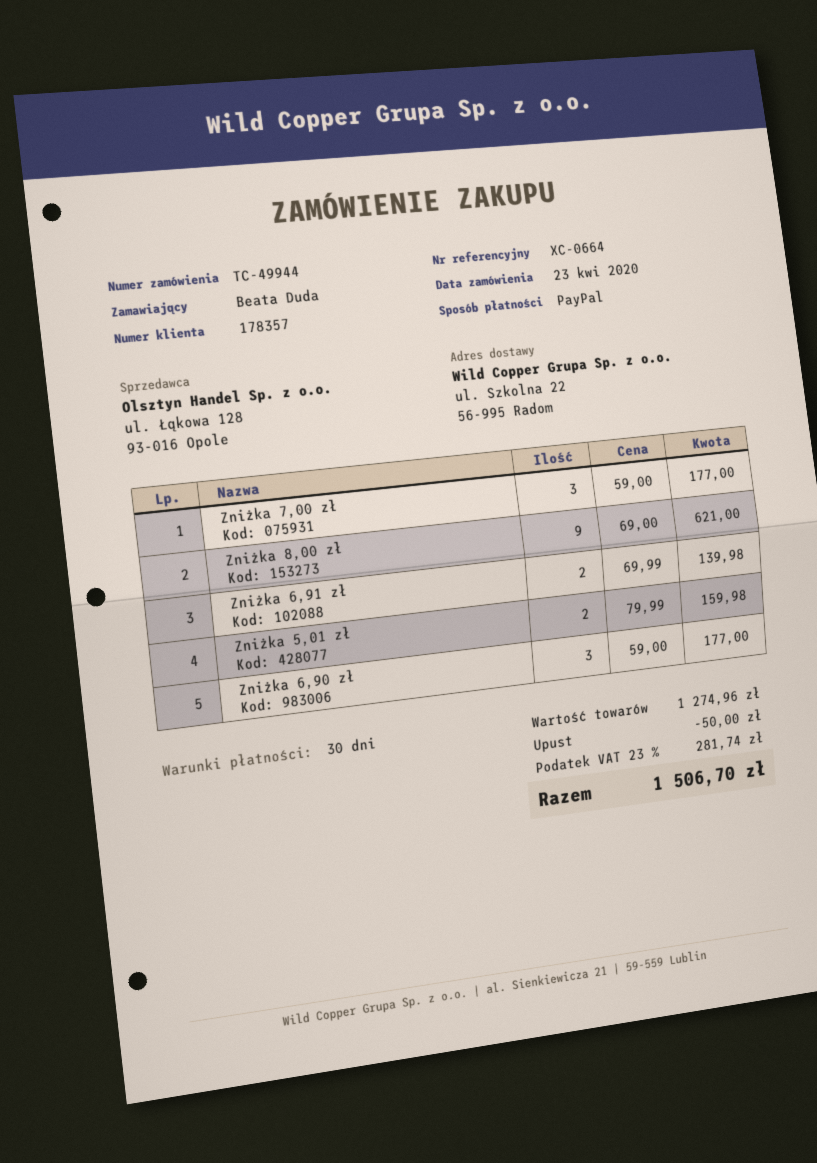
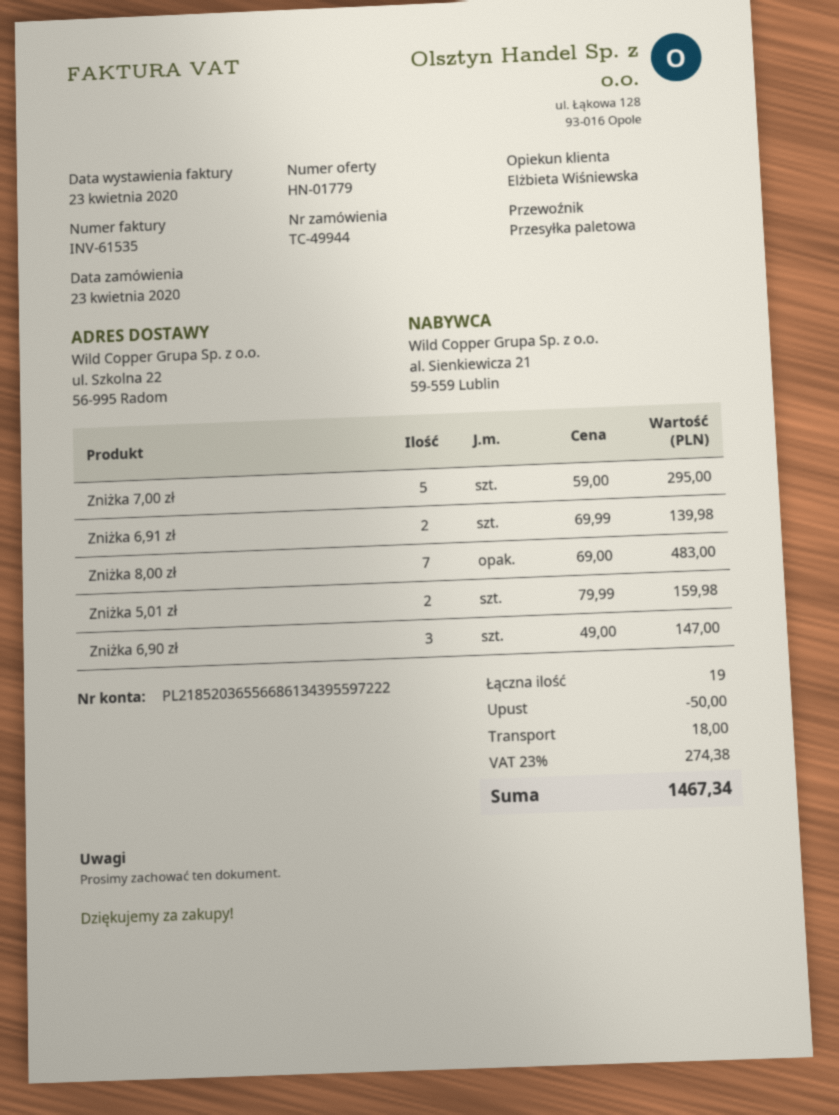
Zniżka 7,00 zł: 3 x 59.00 = 177.00 -> 5 x 59.00 = 295.00
Zniżka 8,00 zł: 9 x 69.00 = 621.00 -> 7 x 69.00 = 483.00
Zniżka 6,90 zł: 3 x 59.00 = 177.00 -> 3 x 49.00 = 147.00
shipping: none -> 18.00
tax: 23% = 281.74 -> 23% = 274.38
total: 1506.70 -> 1467.34

